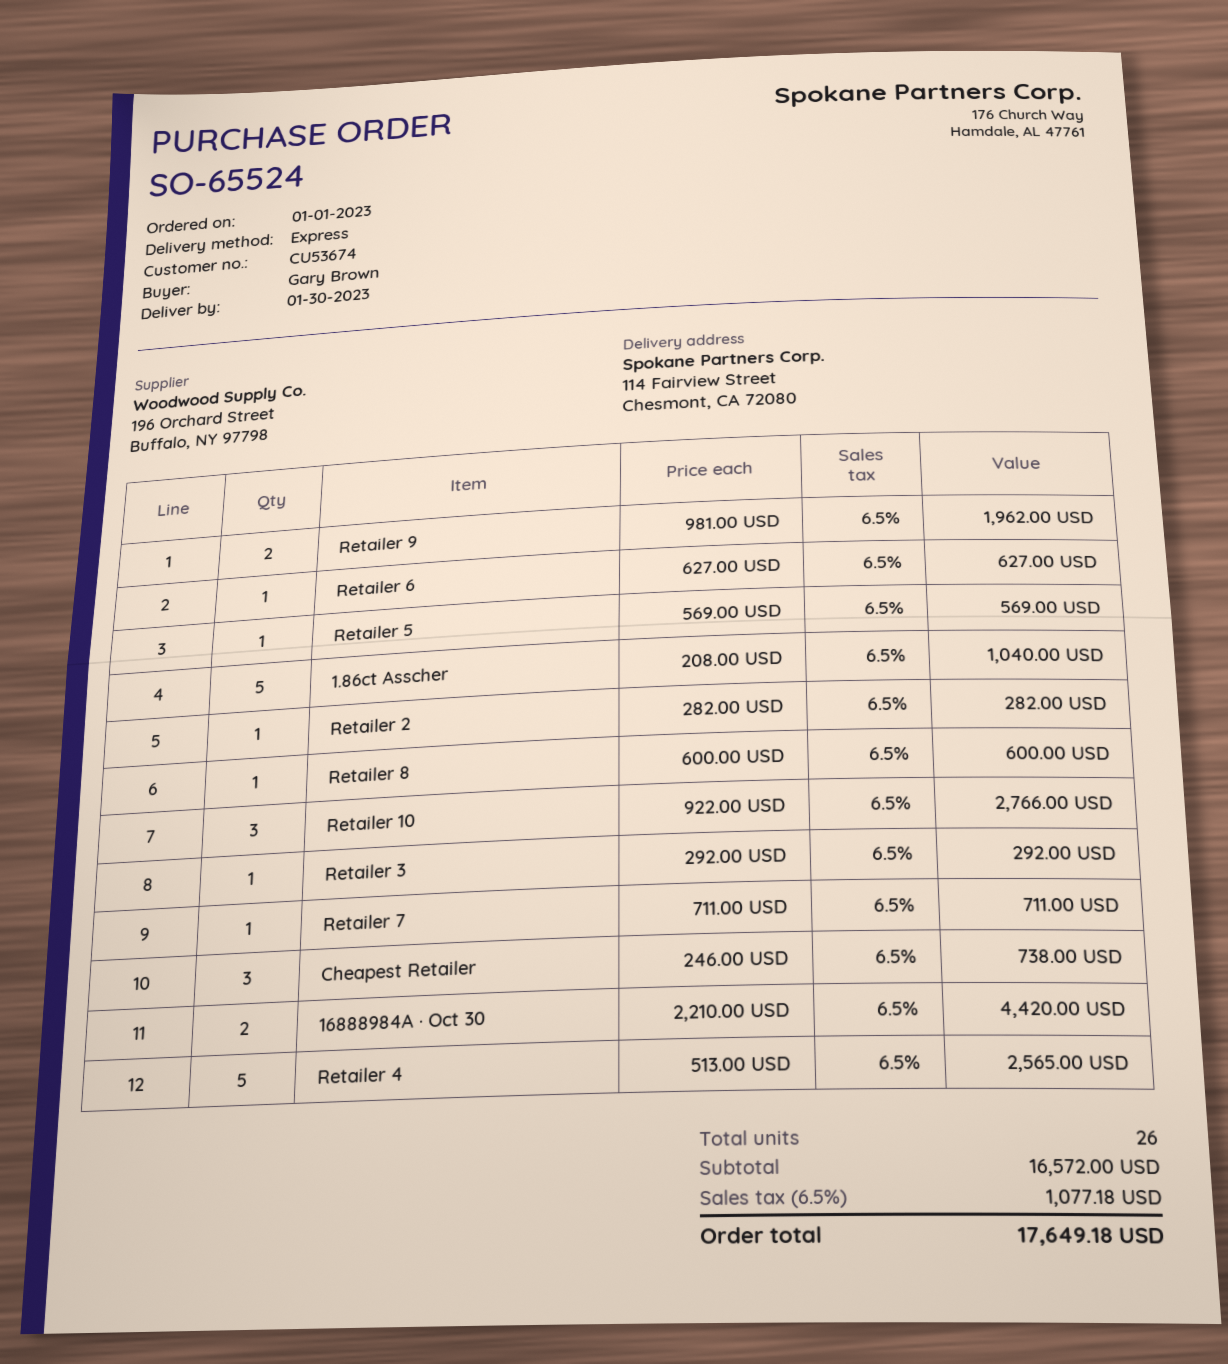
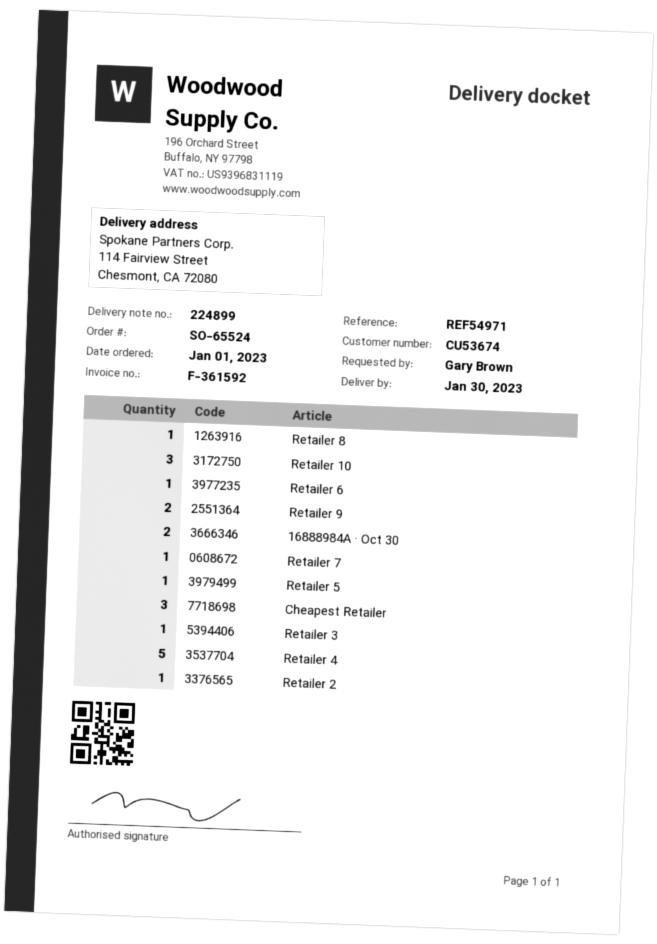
1.86ct Asscher: 5 -> none

